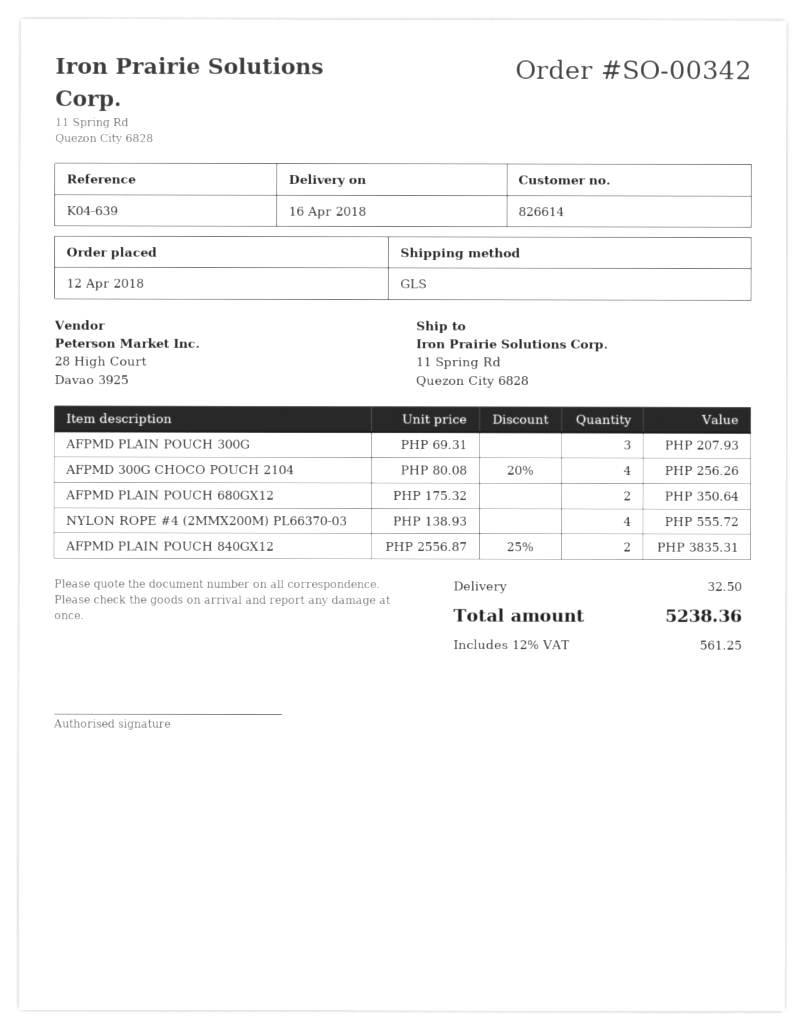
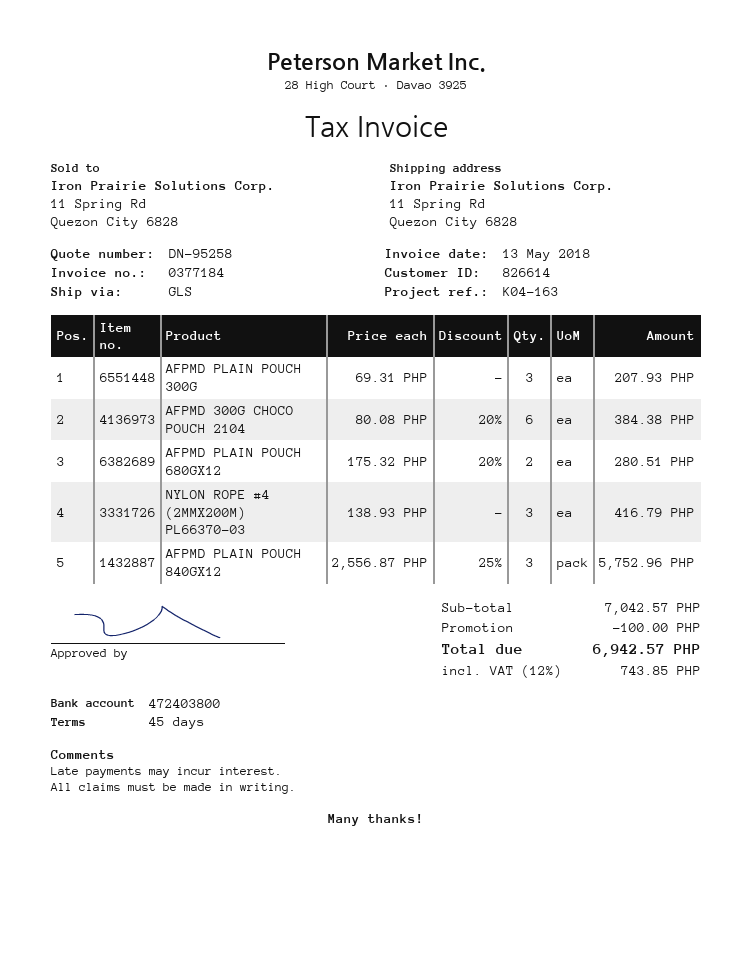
reference: K04-639 -> K04-163
AFPMD 300G CHOCO POUCH 2104: 4 x 80.08 - 20% = 256.26 -> 6 x 80.08 - 20% = 384.38
AFPMD PLAIN POUCH 680GX12: 2 x 175.32 = 350.64 -> 2 x 175.32 - 20% = 280.51
NYLON ROPE #4 (2MMX200M) PL66370-03: 4 x 138.93 = 555.72 -> 3 x 138.93 = 416.79
AFPMD PLAIN POUCH 840GX12: 2 x 2556.87 - 25% = 3835.31 -> 3 x 2556.87 - 25% = 5752.96
discount: none -> 100.00
shipping: 32.50 -> none
tax: 12% = 561.25 -> 12% = 743.85
total: 5238.36 -> 6942.57

